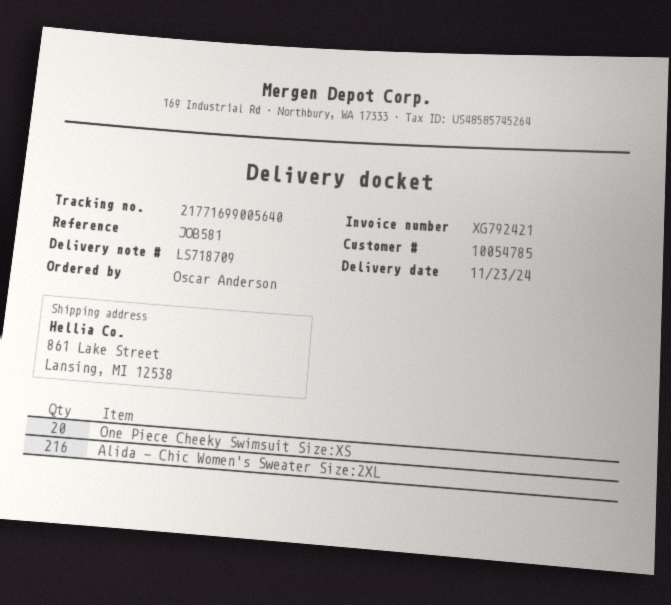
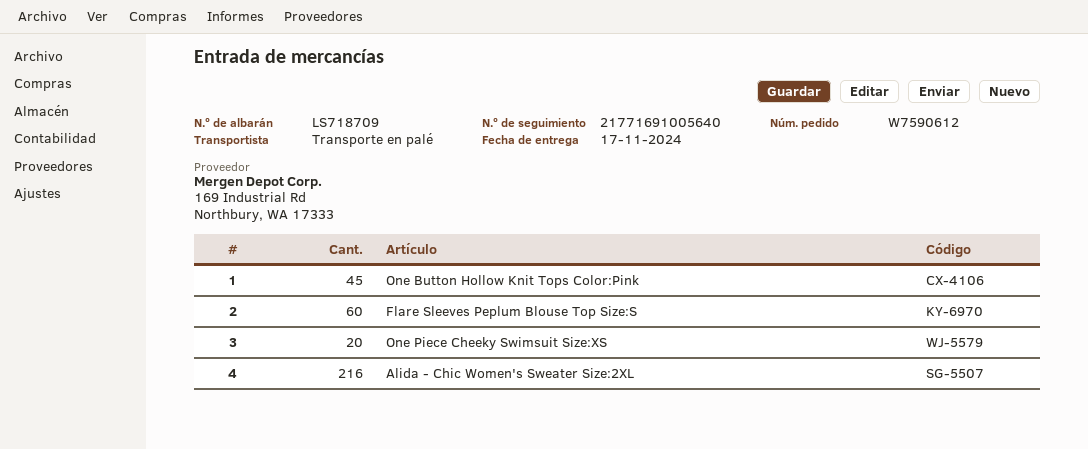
delivery date: 2024-11-23 -> 2024-11-17
tracking number: 21771699005640 -> 21771691005640
One Button Hollow Knit Tops Color:Pink: none -> 45
Flare Sleeves Peplum Blouse Top Size:S: none -> 60

